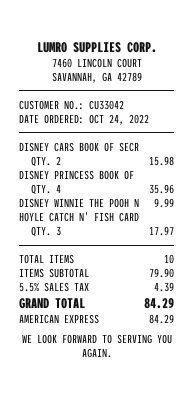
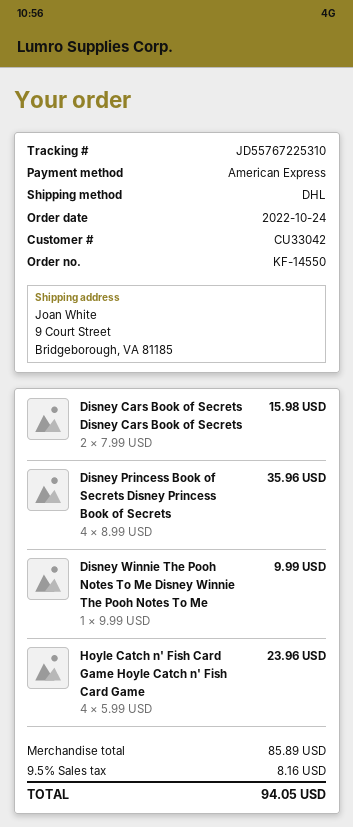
HOYLE CATCH N' FISH CARD: 3 for 17.97 -> 4 for 23.96
subtotal: 79.90 -> 85.89
tax: 5.5% = 4.39 -> 9.5% = 8.16
total: 84.29 -> 94.05

